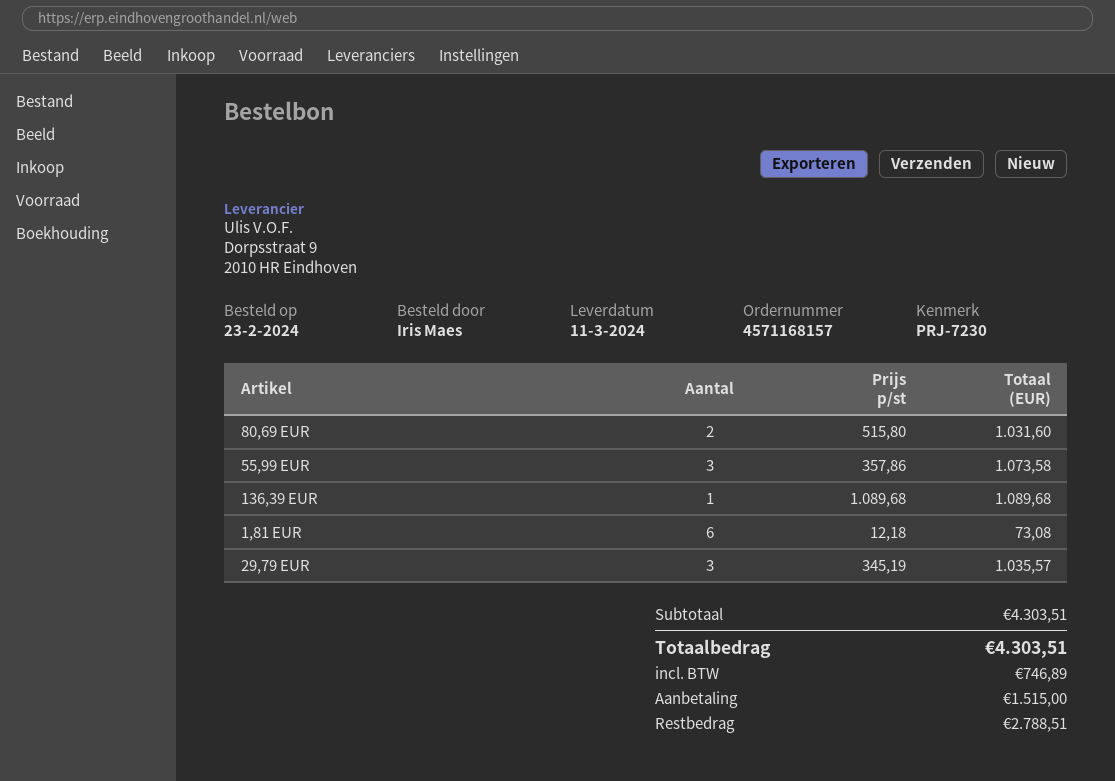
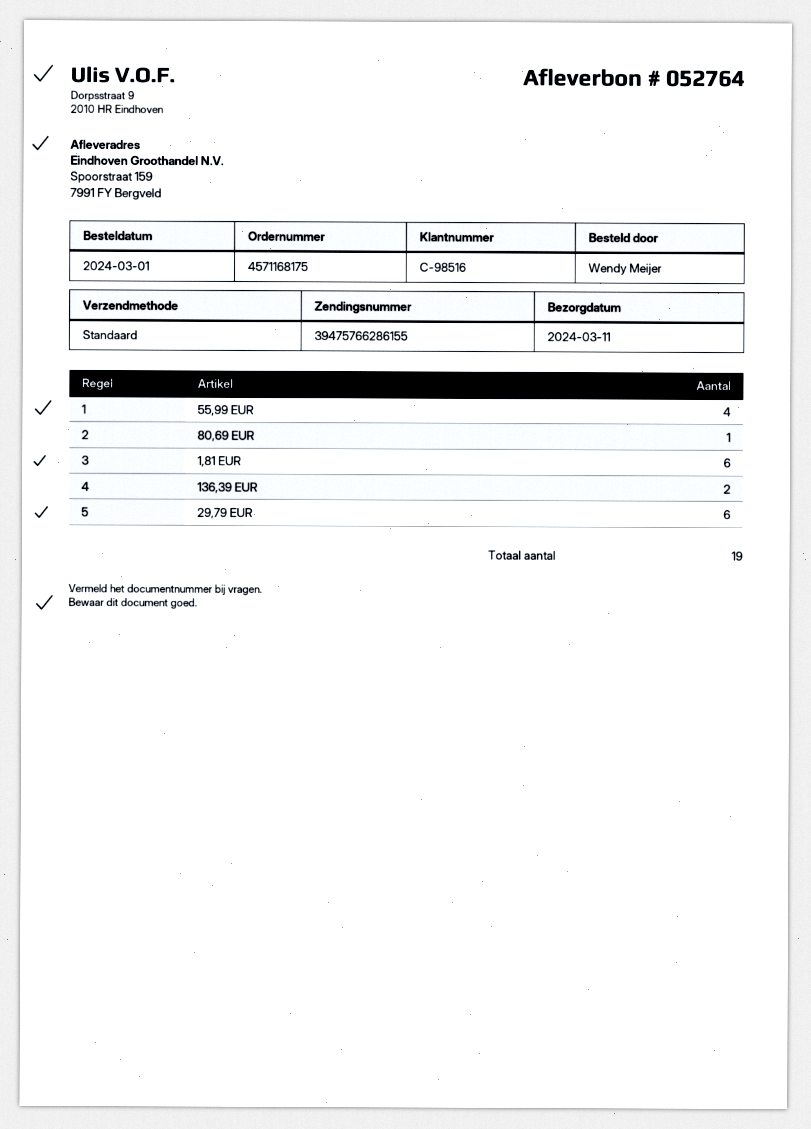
order number: 4571168157 -> 4571168175
order date: 2024-02-23 -> 2024-03-01
ordered by: Iris Maes -> Wendy Meijer
80,69 EUR: 2 -> 1
55,99 EUR: 3 -> 4
136,39 EUR: 1 -> 2
29,79 EUR: 3 -> 6

